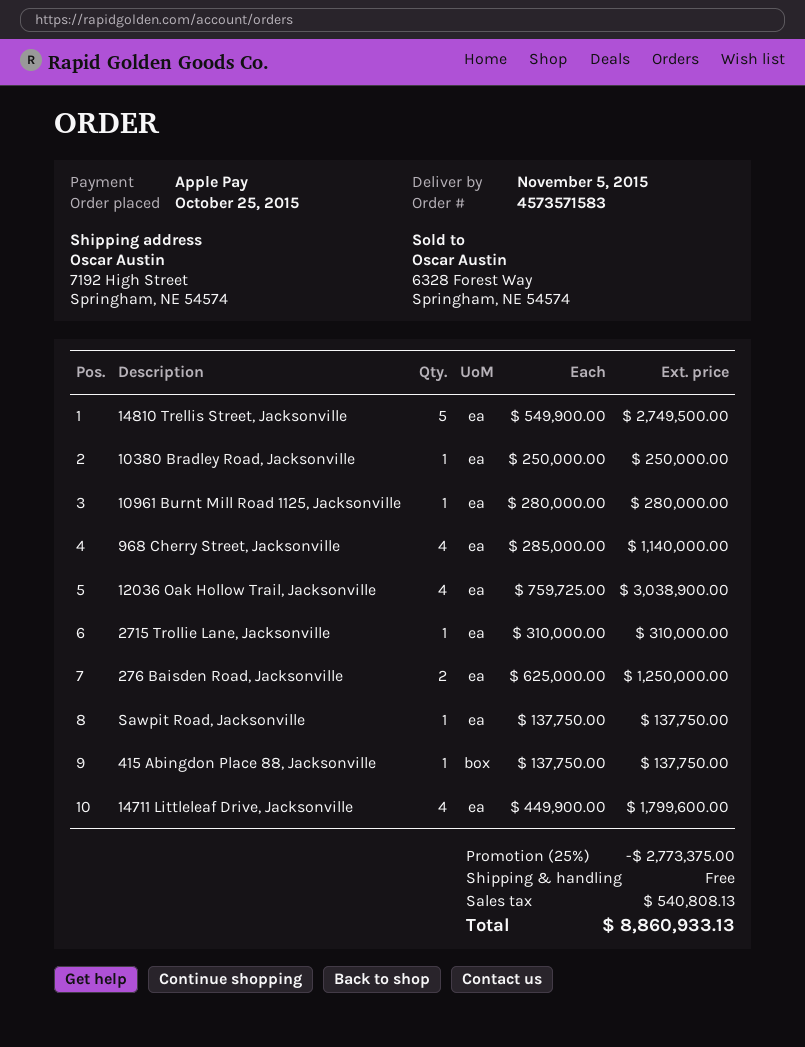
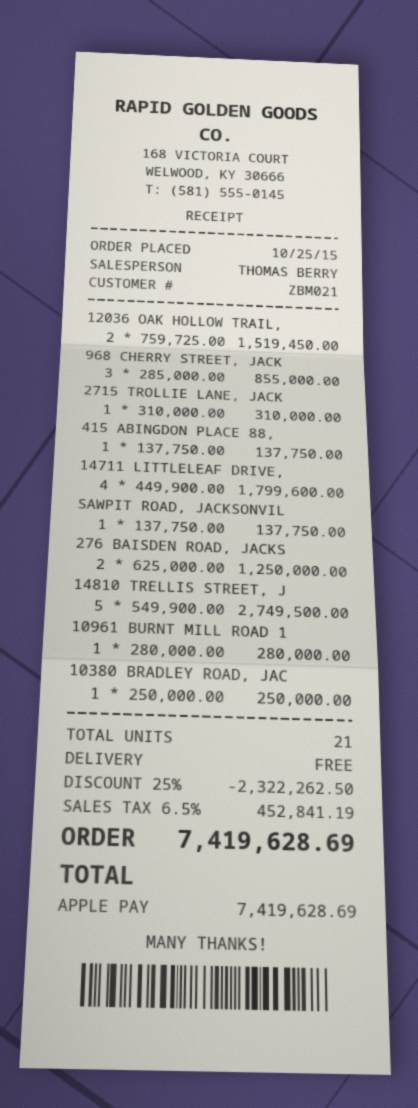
968 Cherry Street, Jacksonville: 4 x 285000.00 = 1140000.00 -> 3 x 285000.00 = 855000.00
12036 Oak Hollow Trail, Jacksonville: 4 x 759725.00 = 3038900.00 -> 2 x 759725.00 = 1519450.00
discount: 25% = 2773375.00 -> 25% = 2322262.50
tax: 540808.13 -> 452841.19
total: 8860933.13 -> 7419628.69

